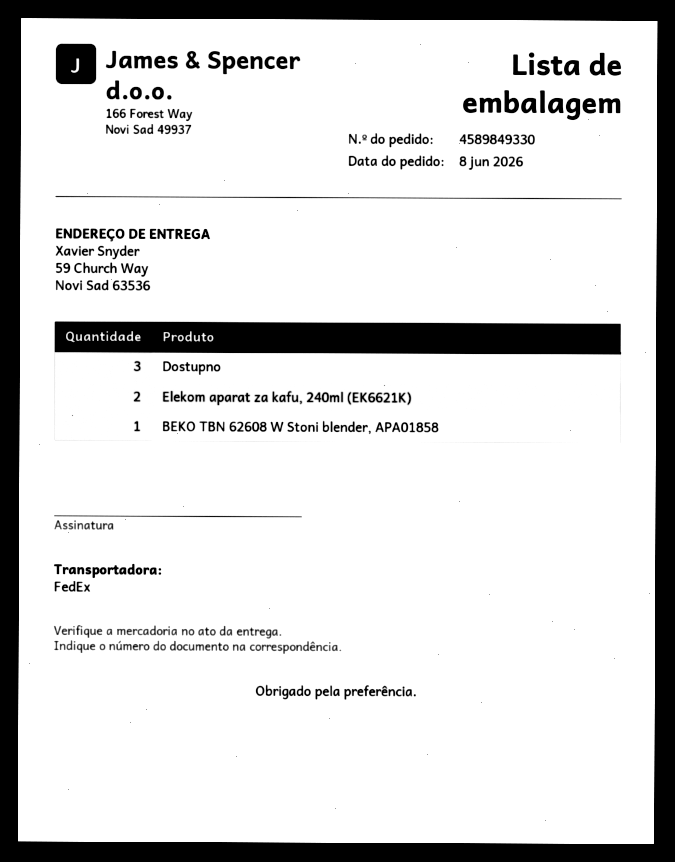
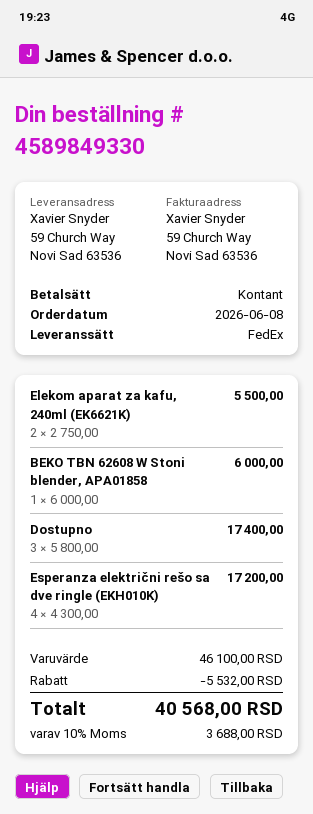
Esperanza električni rešo sa dve ringle (EKH010K): none -> 4

